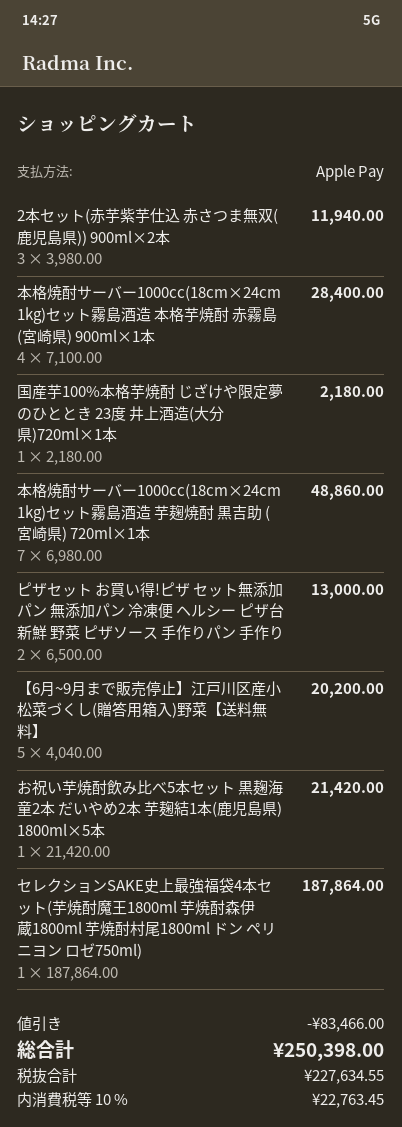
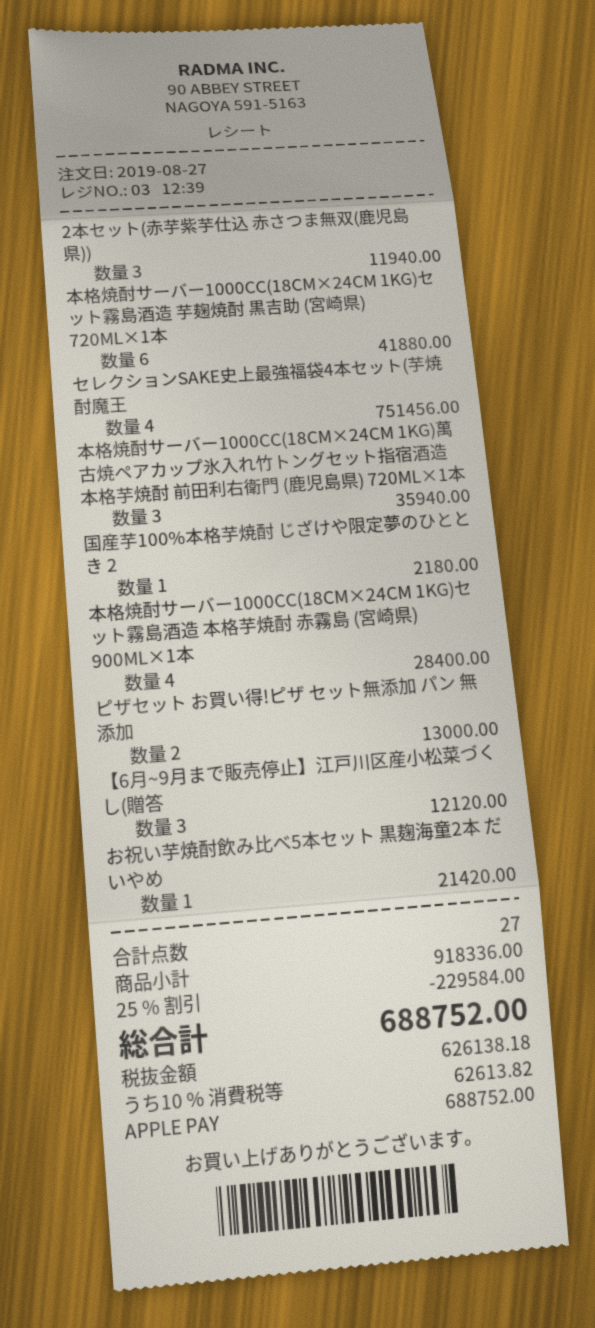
本格焼酎サーバー1000cc(18cm×24cm 1kg)セット霧島酒造 芋麹焼酎 黒吉助 (宮崎県) 720ml×1本: 7 for 48860.00 -> 6 for 41880.00
【6月~9月まで販売停止】江戸川区産小松菜づくし(贈答用箱入)野菜【送料無料】: 5 for 20200.00 -> 3 for 12120.00
セレクションSAKE史上最強福袋4本セット(芋焼酎魔王1800ml 芋焼酎森伊蔵1800ml 芋焼酎村尾1800ml ドン ペリニヨン ロゼ750ml): 1 for 187864.00 -> 4 for 751456.00
本格焼酎サーバー1000CC(18CM×24CM 1KG)萬古焼ペアカップ氷入れ竹トングセット指宿酒造 本格芋焼酎 前田利右衛門 (鹿児島県) 720ML×1本: none -> 3 for 35940.00
discount: 83466.00 -> 229584.00
net: 227634.55 -> 626138.18
tax: 10% = 22763.45 -> 10% = 62613.82
total: 250398.00 -> 688752.00

